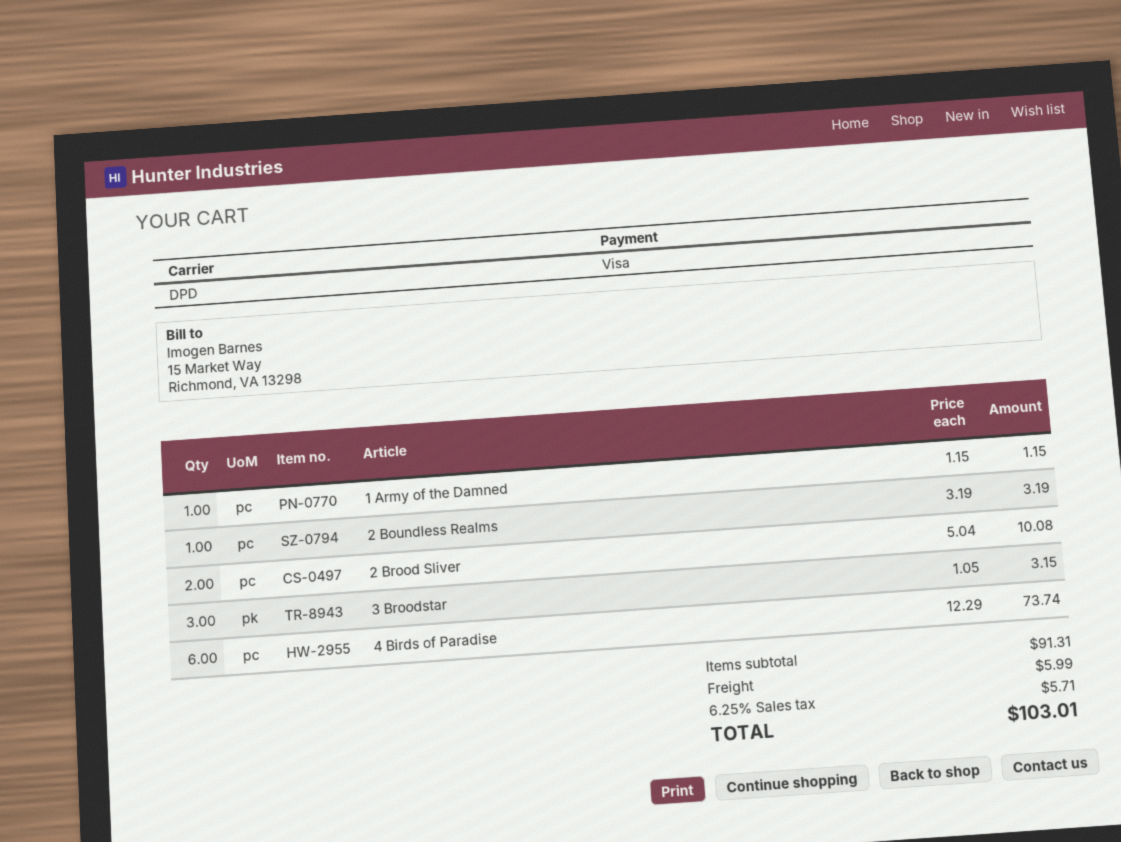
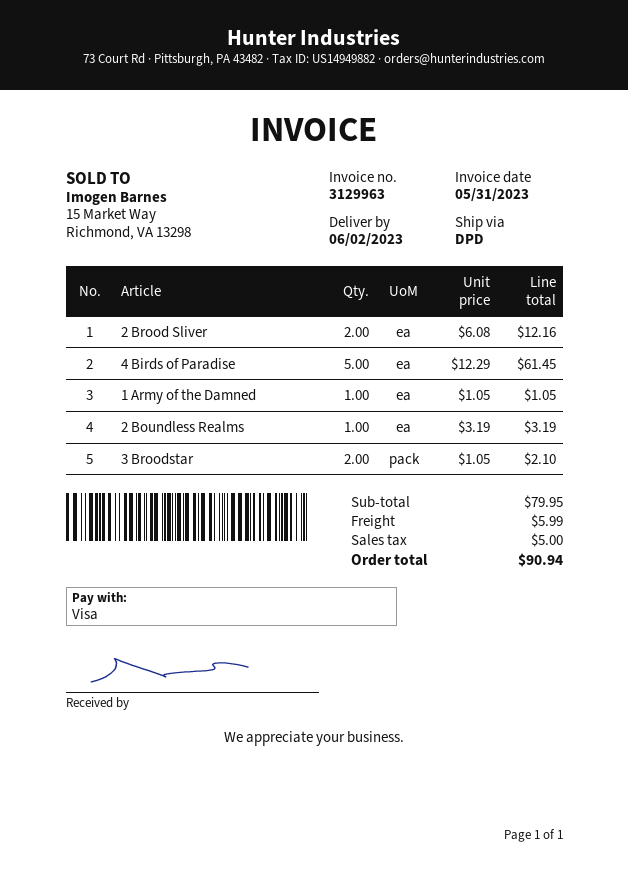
1 Army of the Damned: 1 x 1.15 = 1.15 -> 1 x 1.05 = 1.05
2 Brood Sliver: 2 x 5.04 = 10.08 -> 2 x 6.08 = 12.16
3 Broodstar: 3 x 1.05 = 3.15 -> 2 x 1.05 = 2.10
4 Birds of Paradise: 6 x 12.29 = 73.74 -> 5 x 12.29 = 61.45
subtotal: 91.31 -> 79.95
tax: 5.71 -> 5.00
total: 103.01 -> 90.94

